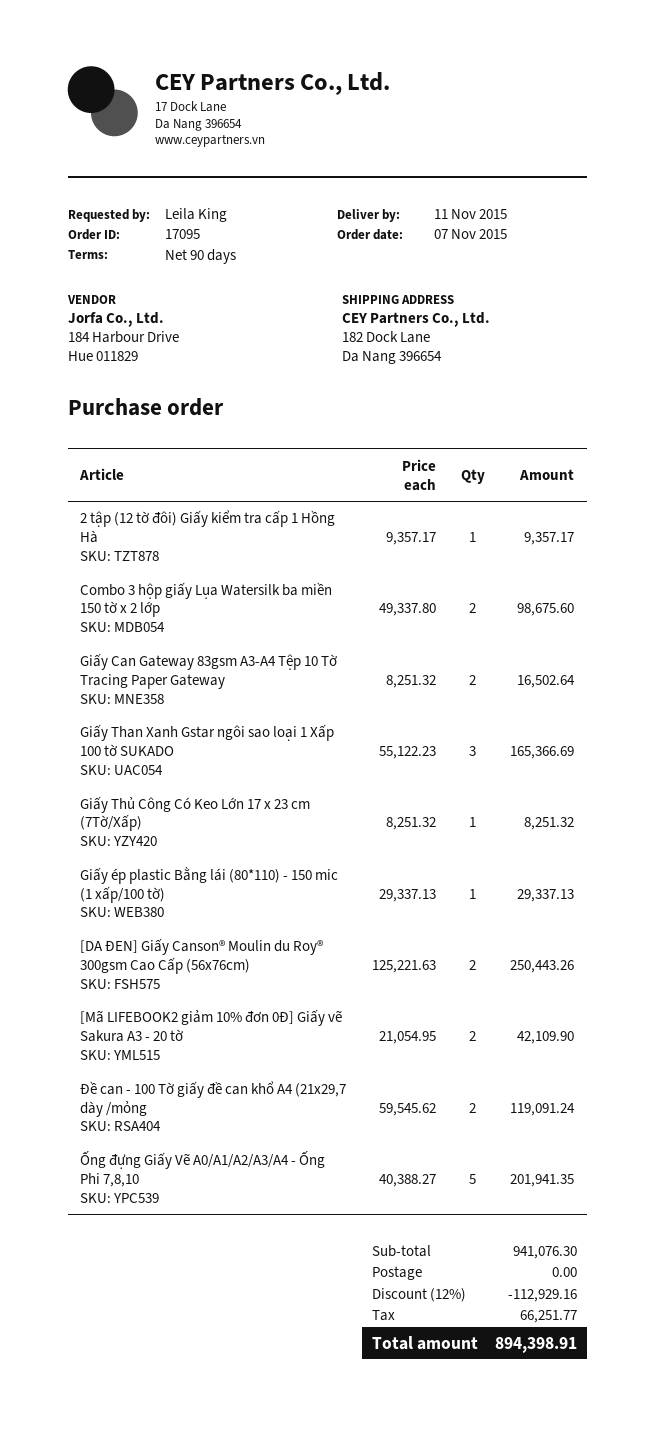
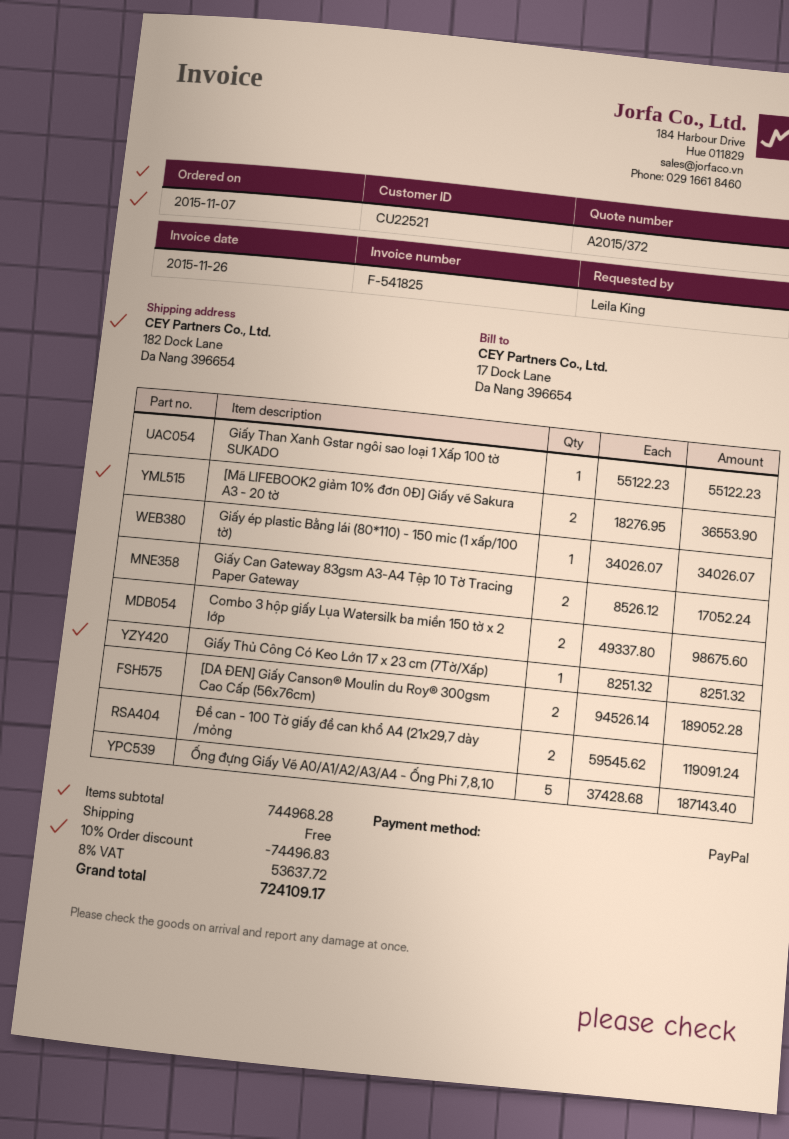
2 tập (12 tờ đôi) Giấy kiểm tra cấp 1 Hồng Hà: 1 x 9357.17 = 9357.17 -> none
Giấy Can Gateway 83gsm A3-A4 Tệp 10 Tờ Tracing Paper Gateway: 2 x 8251.32 = 16502.64 -> 2 x 8526.12 = 17052.24
Giấy Than Xanh Gstar ngôi sao loại 1 Xấp 100 tờ SUKADO: 3 x 55122.23 = 165366.69 -> 1 x 55122.23 = 55122.23
Giấy ép plastic Bằng lái (80*110) - 150 mic (1 xấp/100 tờ): 1 x 29337.13 = 29337.13 -> 1 x 34026.07 = 34026.07
[DA ĐEN] Giấy Canson® Moulin du Roy® 300gsm Cao Cấp (56x76cm): 2 x 125221.63 = 250443.26 -> 2 x 94526.14 = 189052.28
[Mã LIFEBOOK2 giảm 10% đơn 0Đ] Giấy vẽ Sakura A3 - 20 tờ: 2 x 21054.95 = 42109.90 -> 2 x 18276.95 = 36553.90
Ống đựng Giấy Vẽ A0/A1/A2/A3/A4 - Ống Phi 7,8,10: 5 x 40388.27 = 201941.35 -> 5 x 37428.68 = 187143.40
subtotal: 941076.30 -> 744968.28
discount: 12% = 112929.16 -> 10% = 74496.83
tax: 66251.77 -> 53637.72
total: 894398.91 -> 724109.17

